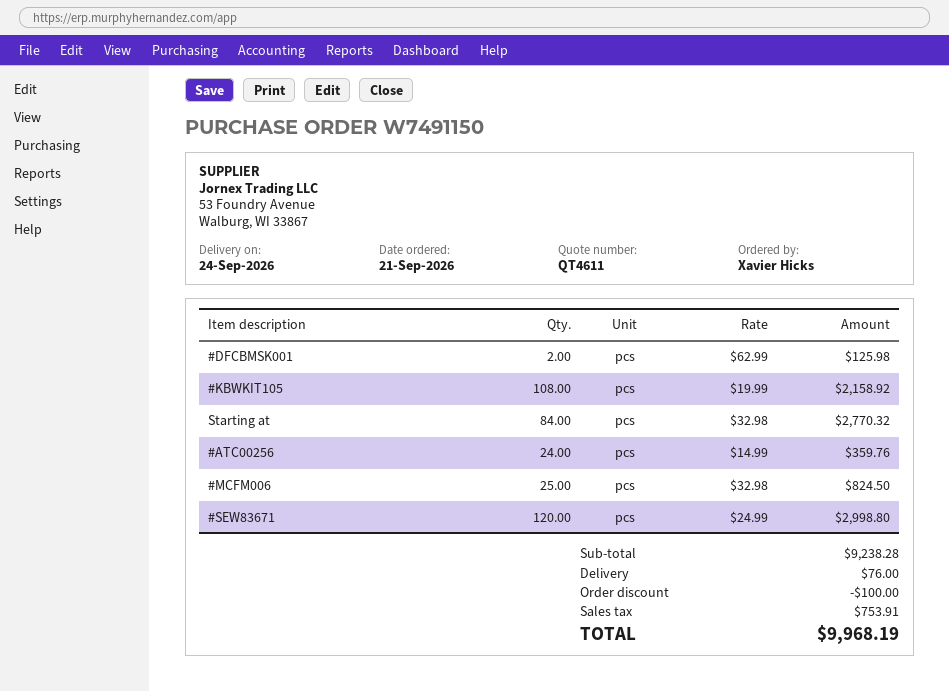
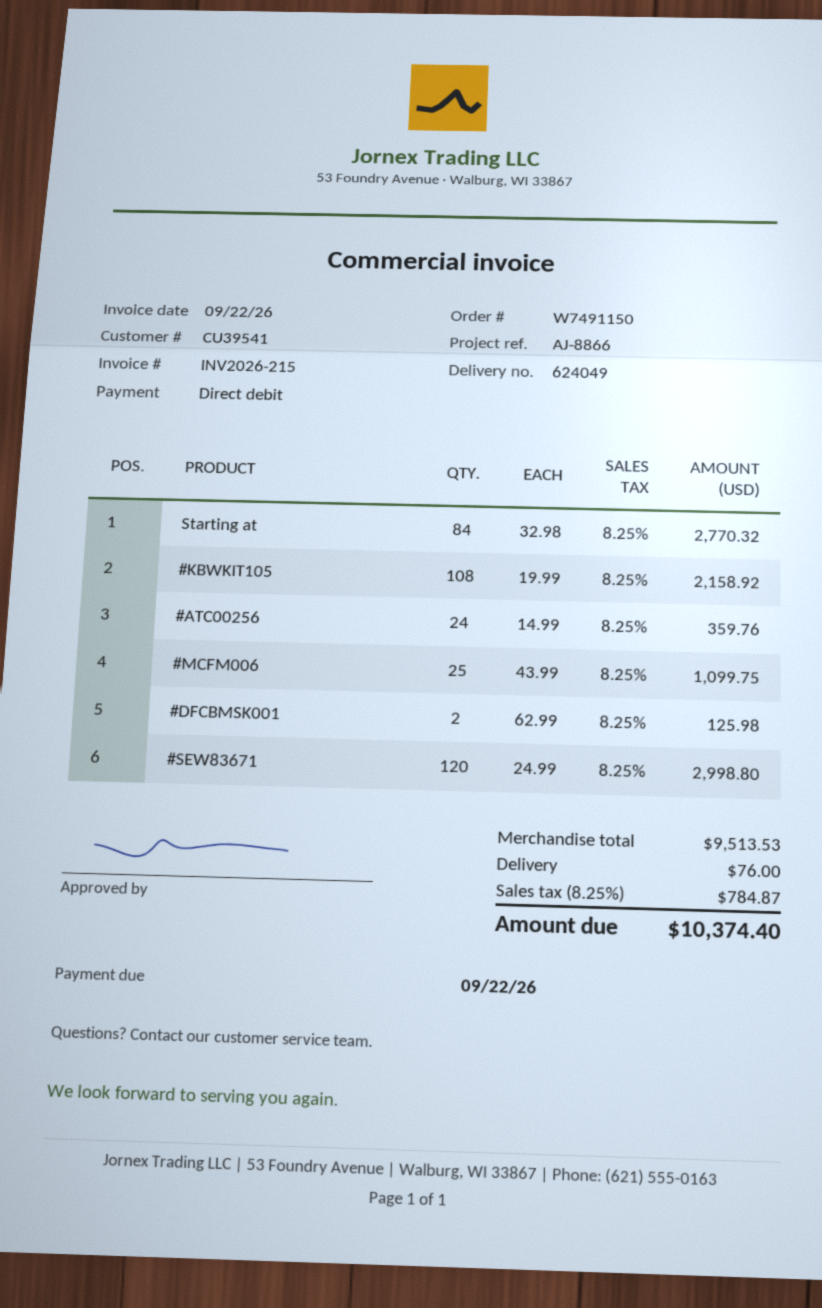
#MCFM006: 25 x 32.98 = 824.50 -> 25 x 43.99 = 1099.75
subtotal: 9238.28 -> 9513.53
discount: 100.00 -> none
tax: 753.91 -> 784.87
total: 9968.19 -> 10374.40

